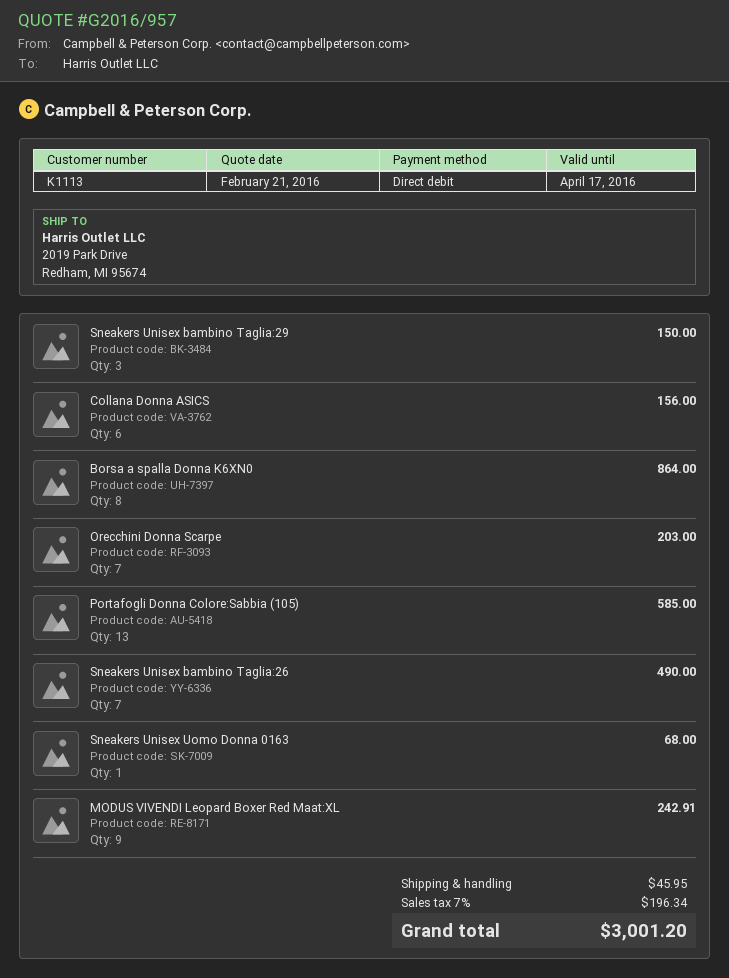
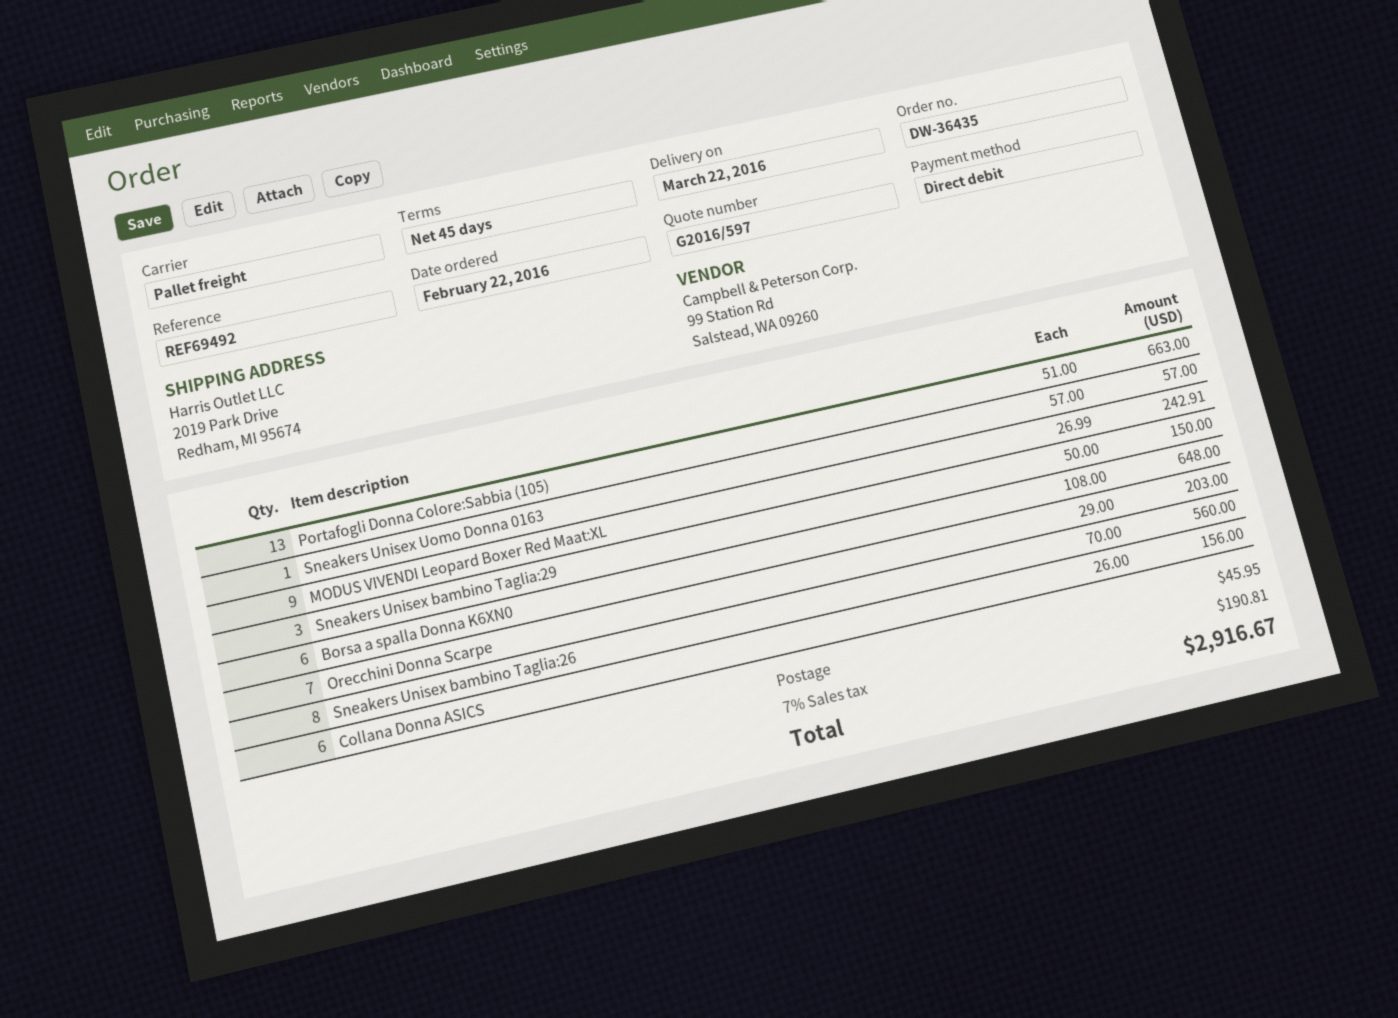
quote number: G2016/957 -> G2016/597
Borsa a spalla Donna K6XN0: 8 for 864.00 -> 6 for 648.00
Portafogli Donna Colore:Sabbia (105): 13 for 585.00 -> 13 for 663.00
Sneakers Unisex bambino Taglia:26: 7 for 490.00 -> 8 for 560.00
Sneakers Unisex Uomo Donna 0163: 1 for 68.00 -> 1 for 57.00
tax: 7% = 196.34 -> 7% = 190.81
total: 3001.20 -> 2916.67

